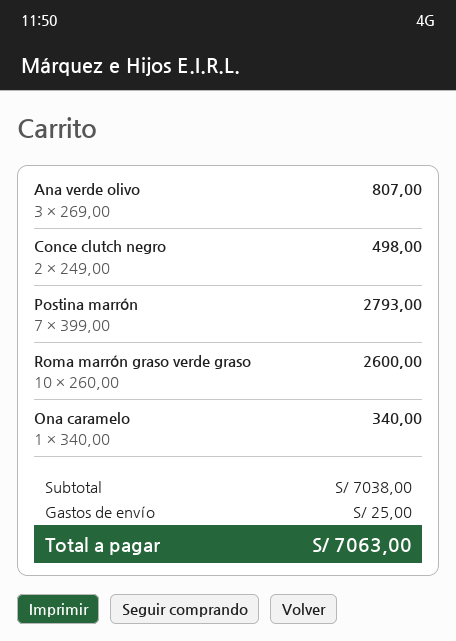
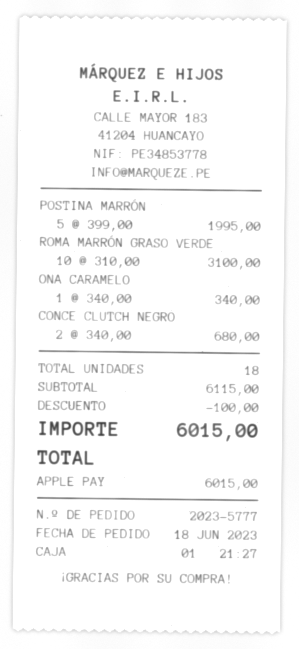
Ana verde olivo: 3 x 269.00 = 807.00 -> none
Conce clutch negro: 2 x 249.00 = 498.00 -> 2 x 340.00 = 680.00
Postina marrón: 7 x 399.00 = 2793.00 -> 5 x 399.00 = 1995.00
Roma marrón graso verde graso: 10 x 260.00 = 2600.00 -> 10 x 310.00 = 3100.00
subtotal: 7038.00 -> 6115.00
discount: none -> 100.00
shipping: 25.00 -> none
total: 7063.00 -> 6015.00

